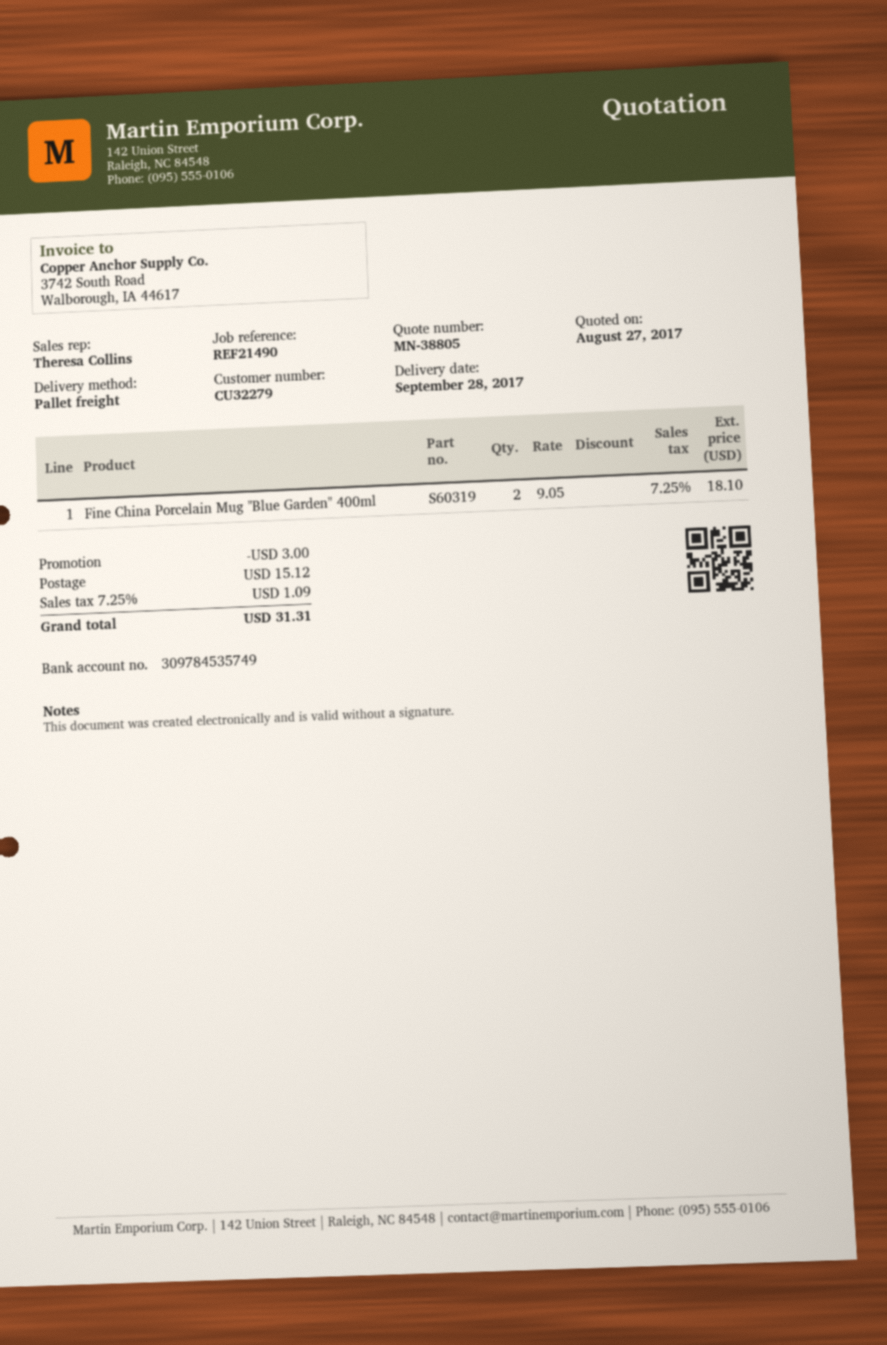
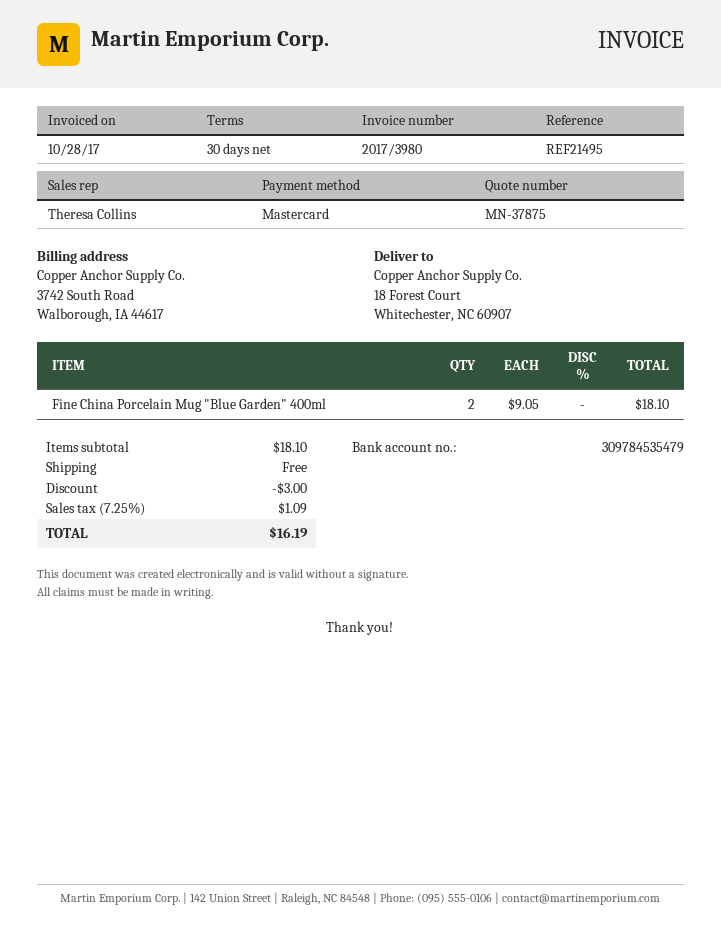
quote number: MN-38805 -> MN-37875
reference: REF21490 -> REF21495
bank account: 309784535749 -> 309784535479
shipping: 15.12 -> 0.00
total: 31.31 -> 16.19

